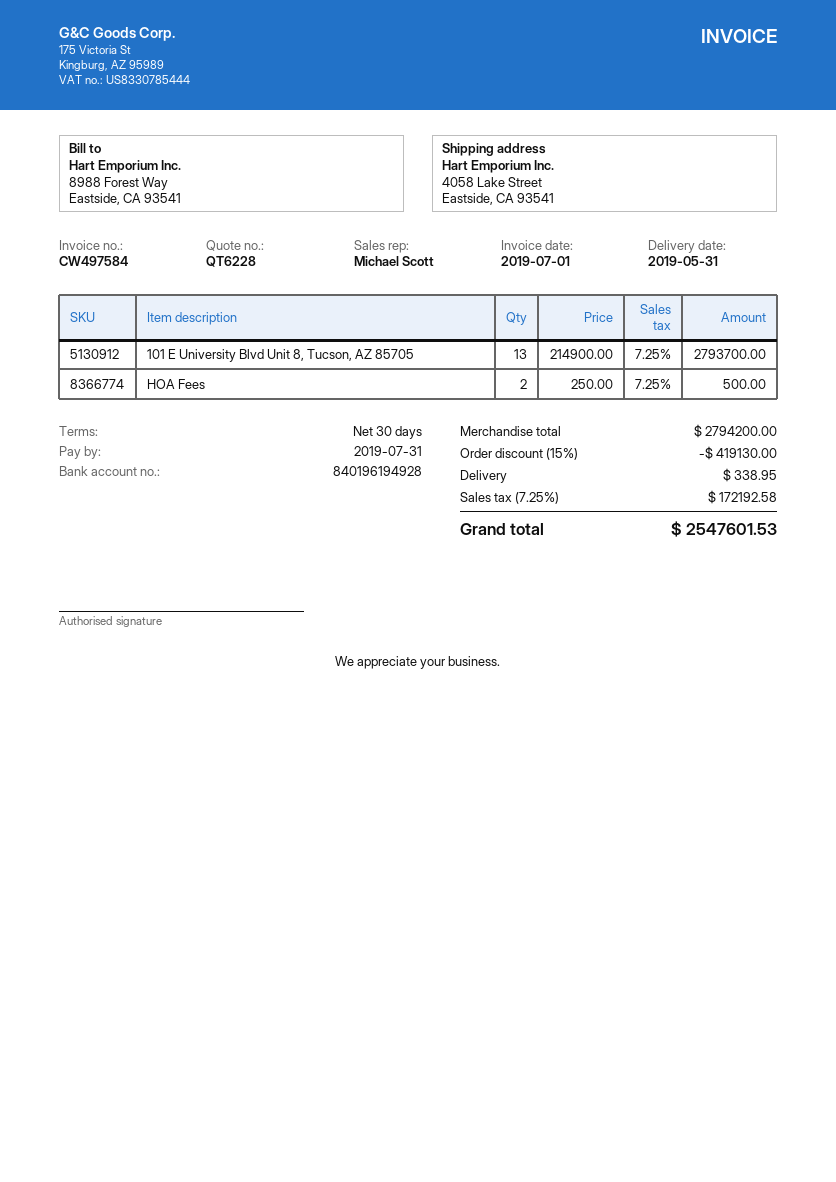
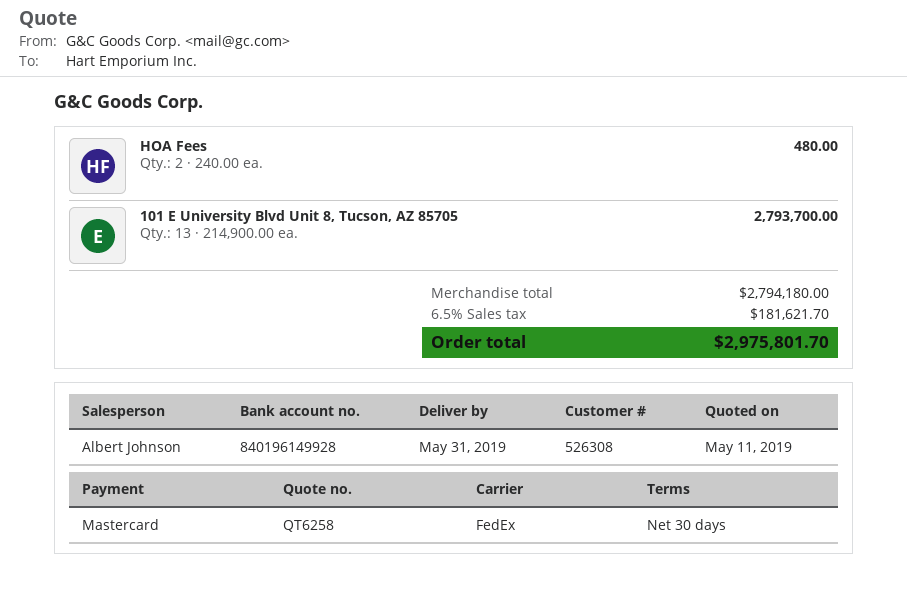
quote number: QT6228 -> QT6258
sales rep: Michael Scott -> Albert Johnson
bank account: 840196194928 -> 840196149928
HOA Fees: 2 x 250.00 = 500.00 -> 2 x 240.00 = 480.00
subtotal: 2794200.00 -> 2794180.00
discount: 15% = 419130.00 -> none
shipping: 338.95 -> none
tax: 7.25% = 172192.58 -> 6.5% = 181621.70
total: 2547601.53 -> 2975801.70

